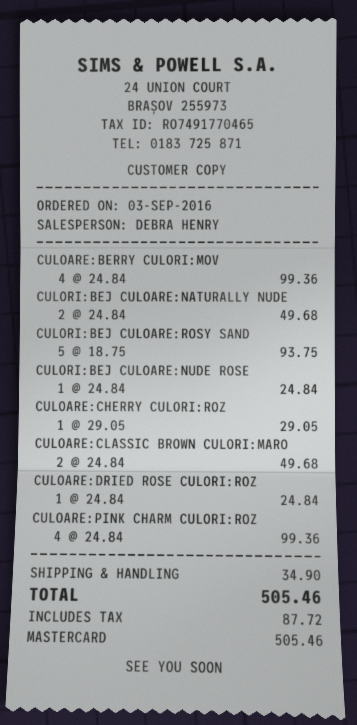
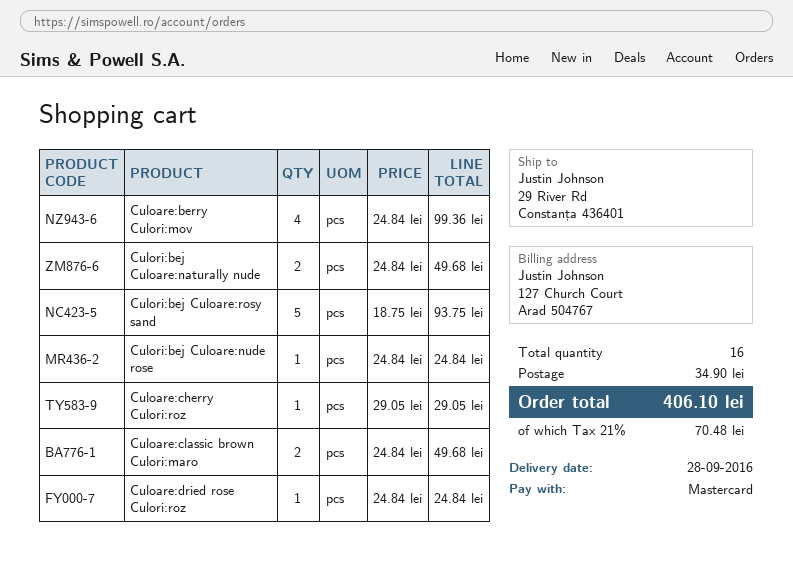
CULOARE:PINK CHARM CULORI:ROZ: 4 x 24.84 = 99.36 -> none
tax: 87.72 -> 70.48
total: 505.46 -> 406.10

